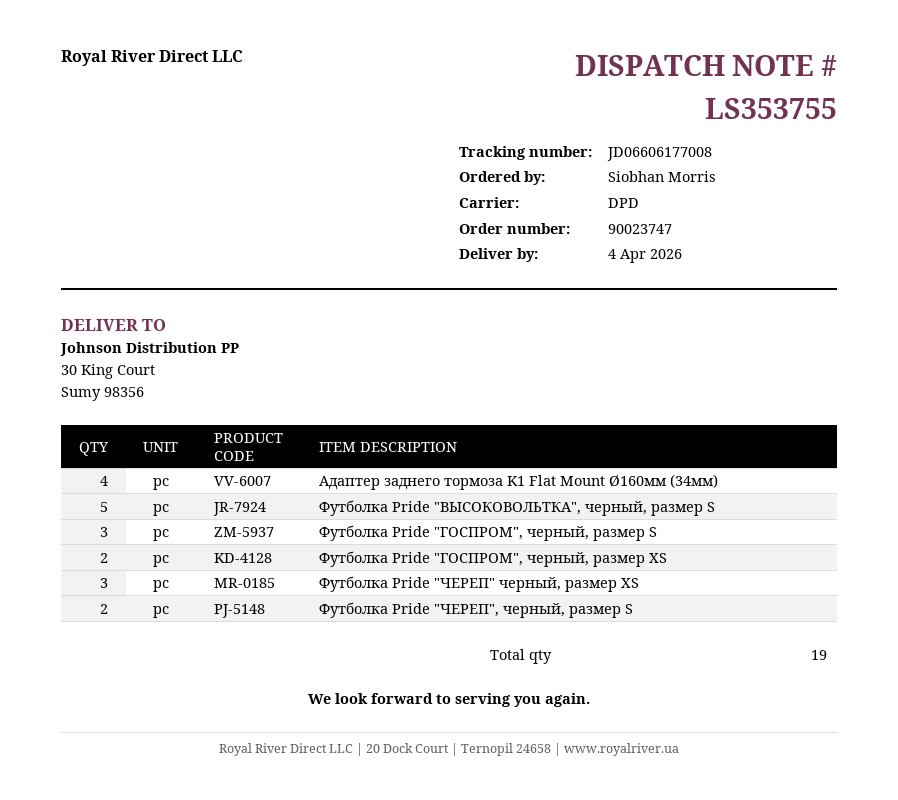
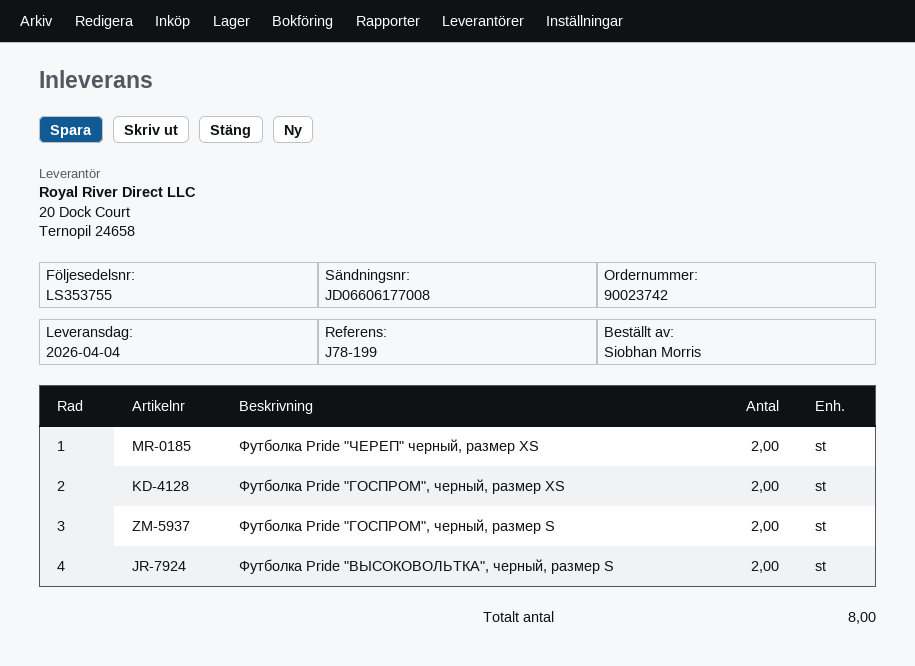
order number: 90023747 -> 90023742
Адаптер заднего тормоза K1 Flat Mount Ø160мм (34мм): 4 -> none
Футболка Pride "ВЫСОКОВОЛЬТКА", черный, размер S: 5 -> 2
Футболка Pride "ГОСПРОМ", черный, размер S: 3 -> 2
Футболка Pride "ЧЕРЕП" черный, размер XS: 3 -> 2
Футболка Pride "ЧЕРЕП", черный, размер S: 2 -> none
total quantity: 19 -> 8

